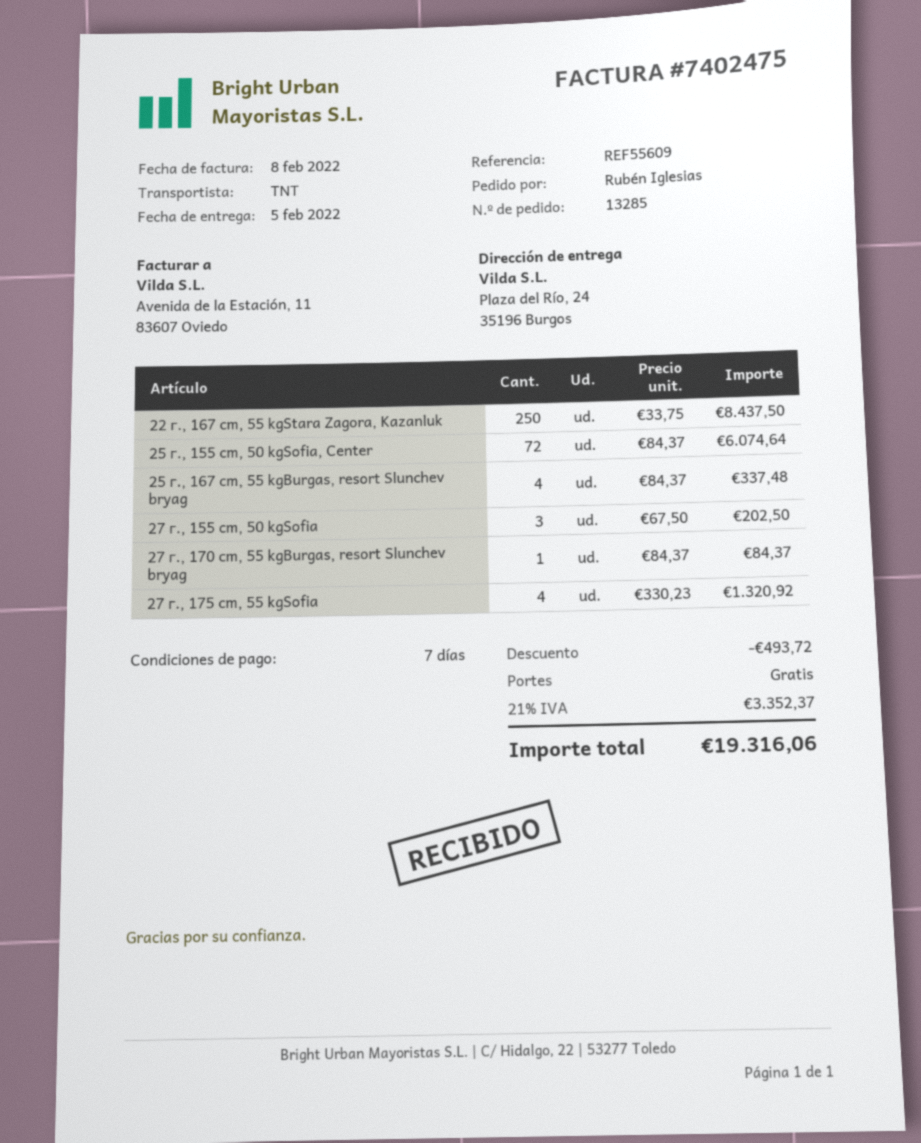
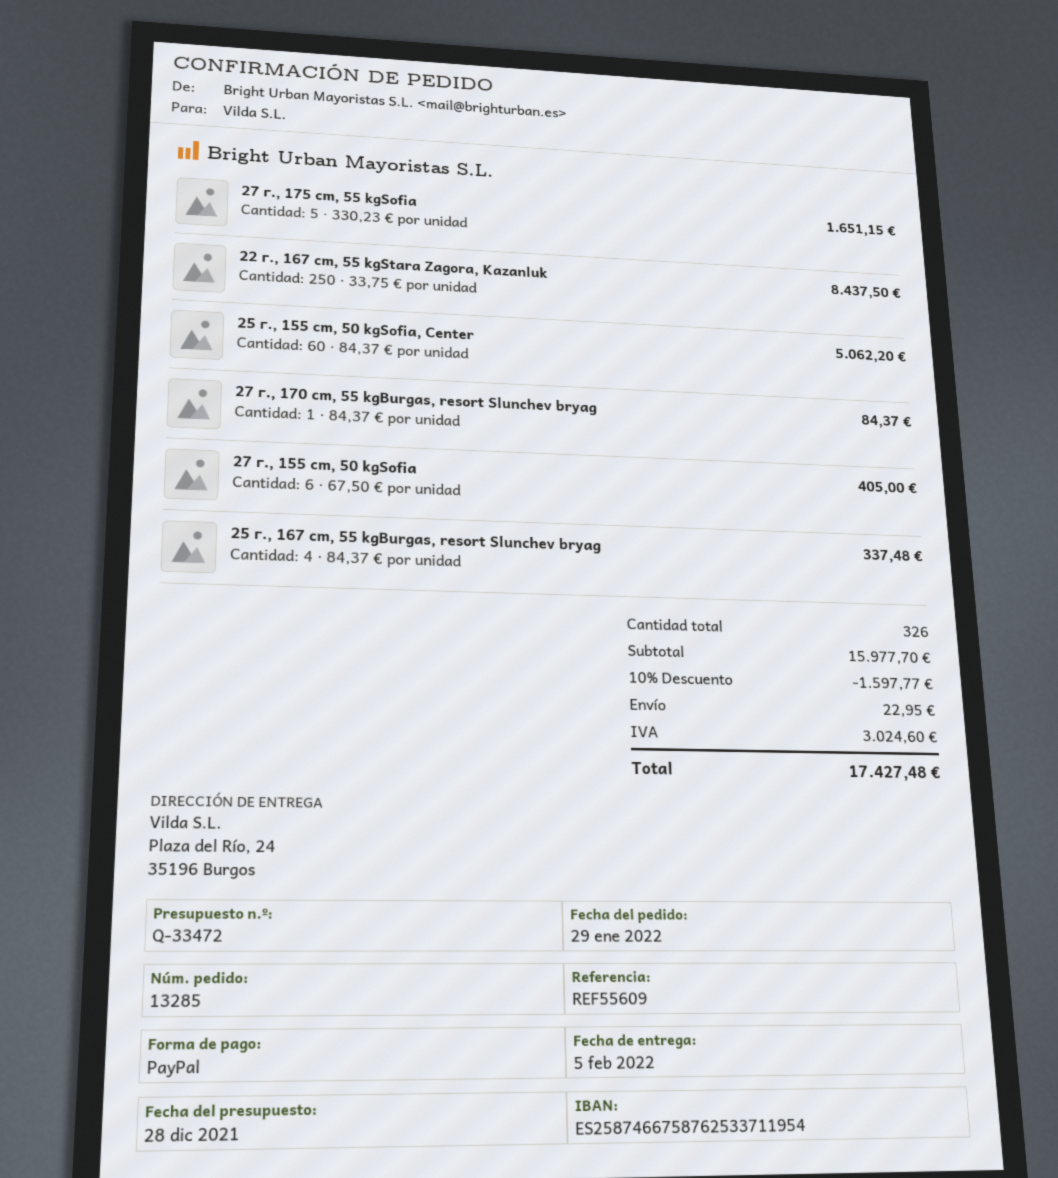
25 г., 155 cm, 50 kgSofia, Center: 72 x 84.37 = 6074.64 -> 60 x 84.37 = 5062.20
27 г., 155 cm, 50 kgSofia: 3 x 67.50 = 202.50 -> 6 x 67.50 = 405.00
27 г., 175 cm, 55 kgSofia: 4 x 330.23 = 1320.92 -> 5 x 330.23 = 1651.15
discount: 493.72 -> 1597.77
shipping: 0.00 -> 22.95
tax: 3352.37 -> 3024.60
total: 19316.06 -> 17427.48

